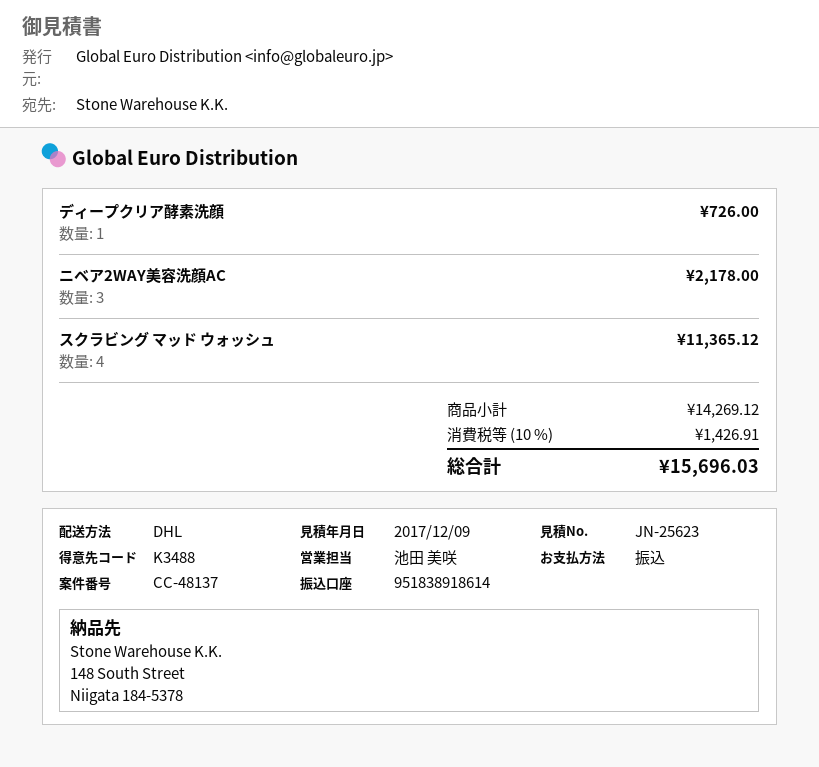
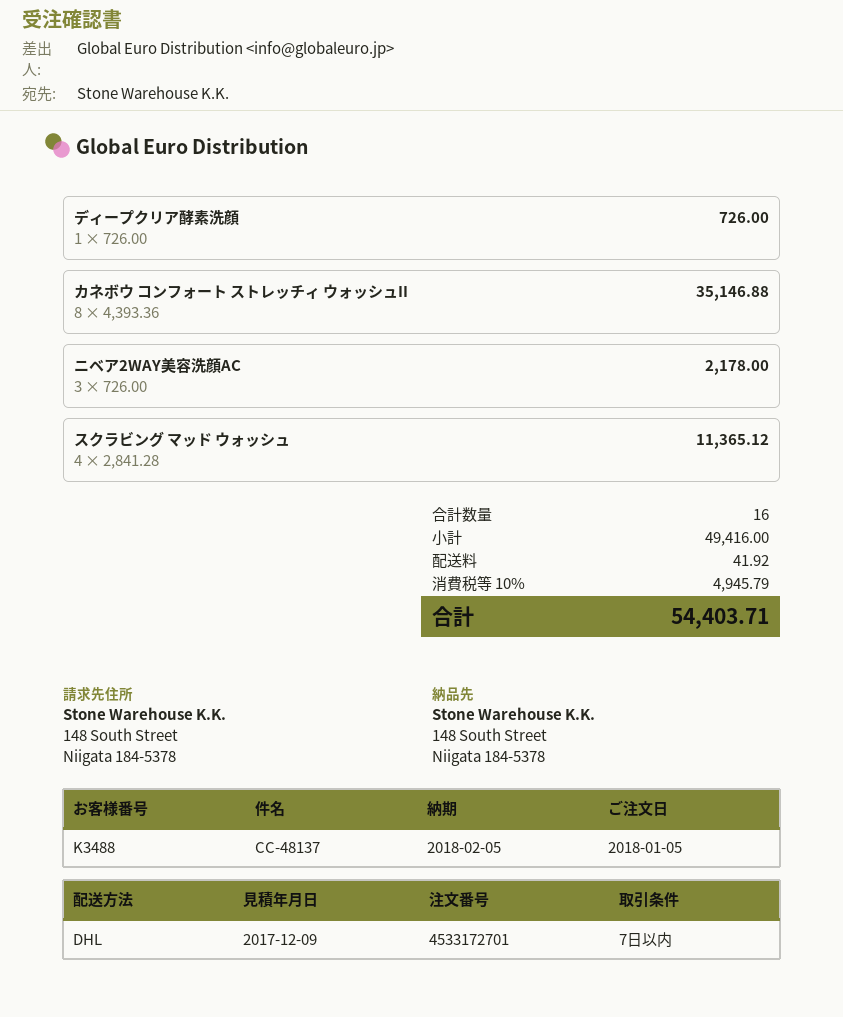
カネボウ コンフォート ストレッチィ ウォッシュII: none -> 8 for 35146.88
subtotal: 14269.12 -> 49416.00
shipping: none -> 41.92
tax: 10% = 1426.91 -> 10% = 4945.79
total: 15696.03 -> 54403.71

